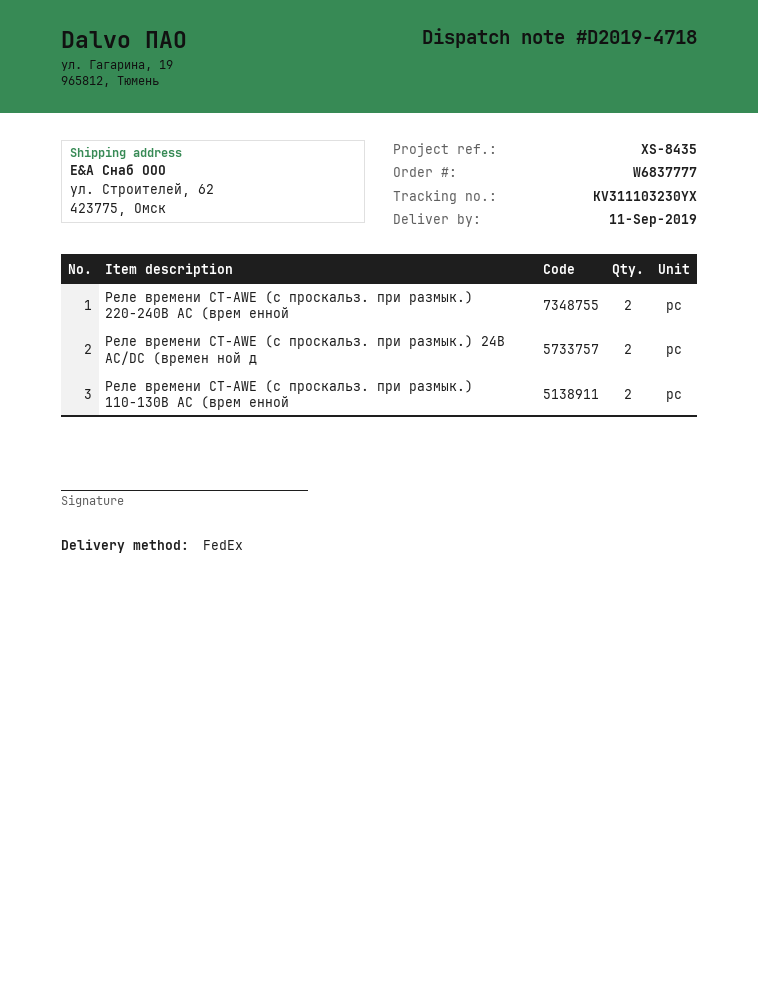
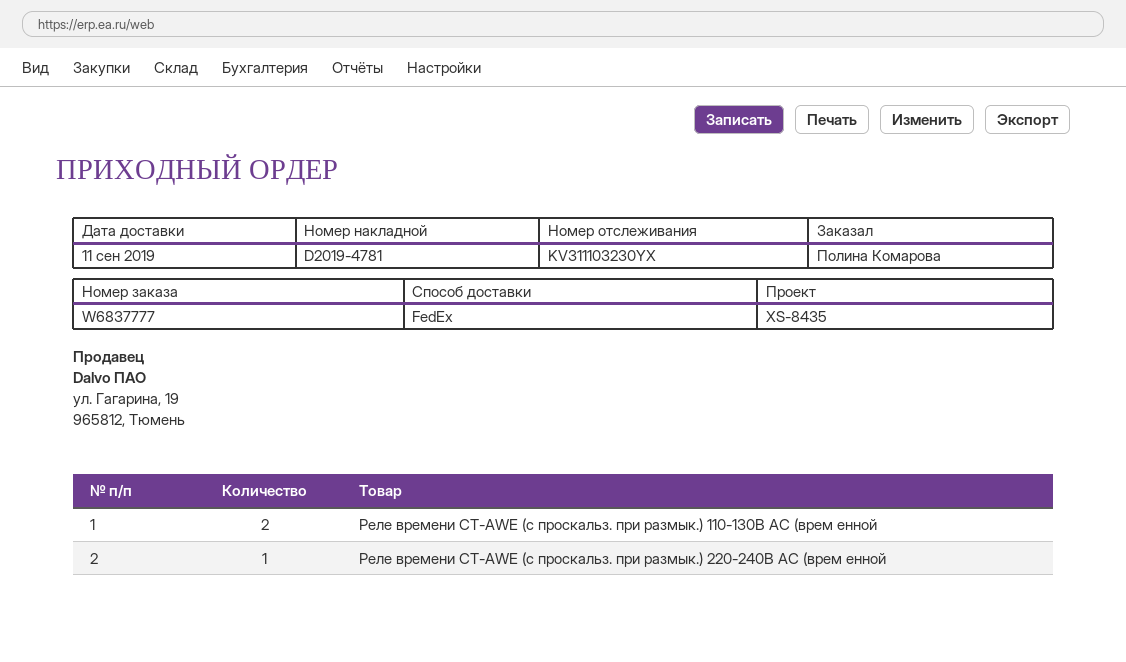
delivery note number: D2019-4718 -> D2019-4781
Реле времени CT-AWE (с проскальз. при размык.) 220-240В АС (врем енной: 2 -> 1
Реле времени CT-AWE (с проскальз. при размык.) 24B AC/DС (времен ной д: 2 -> none

